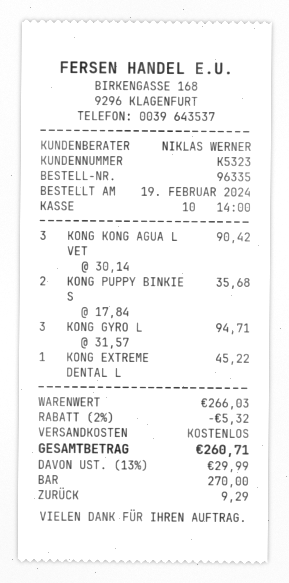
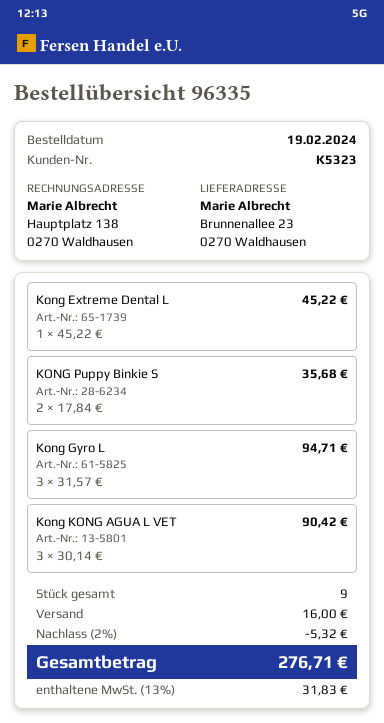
shipping: 0.00 -> 16.00
tax: 13% = 29.99 -> 13% = 31.83
total: 260.71 -> 276.71

